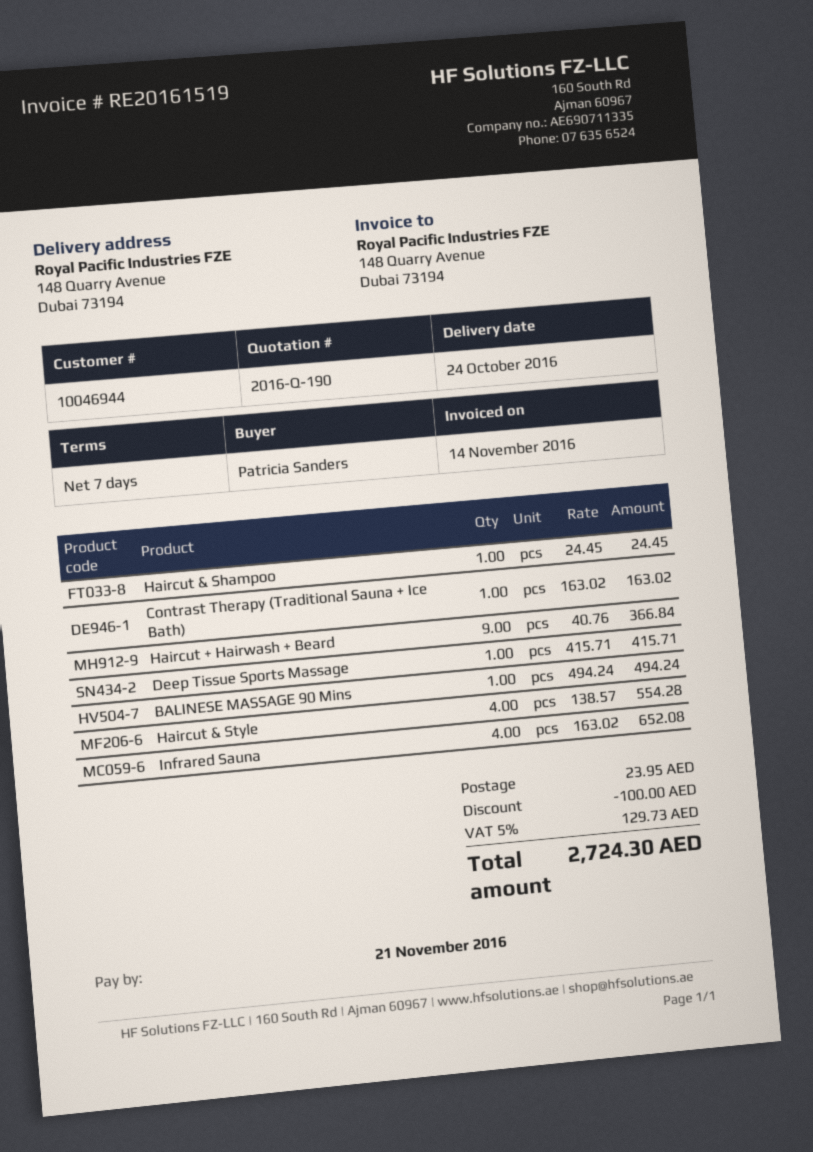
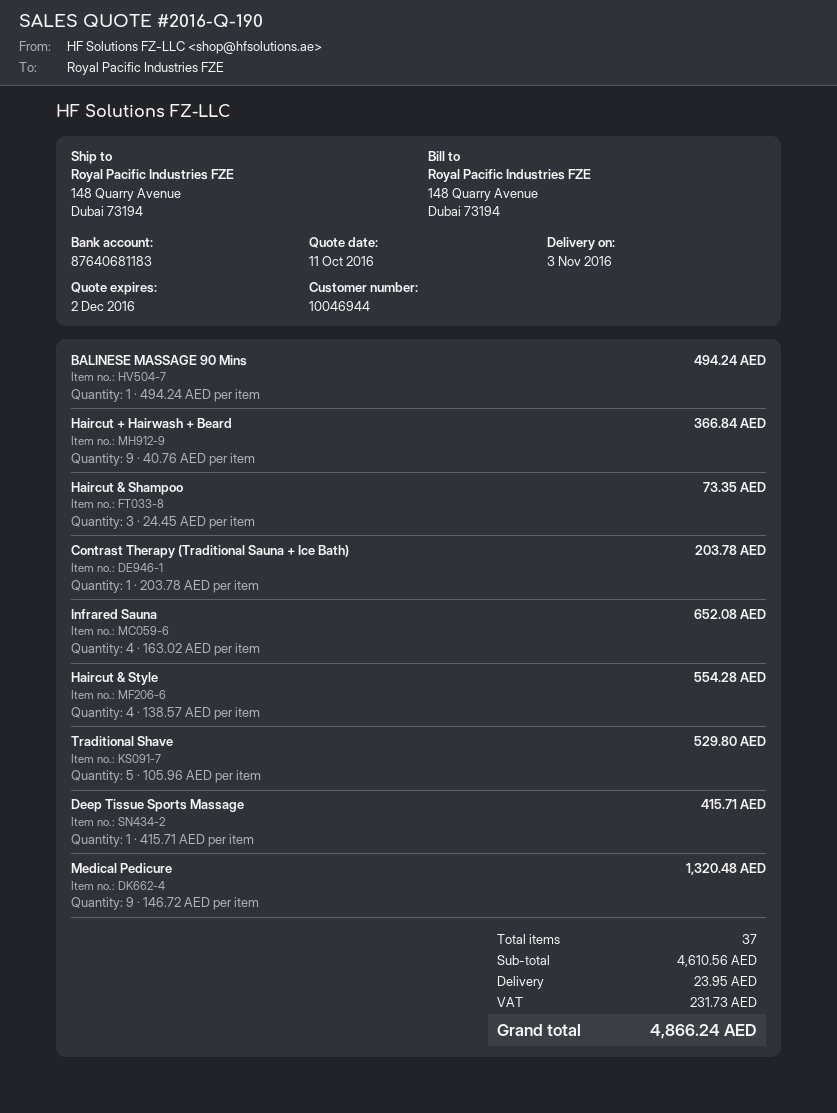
delivery date: 2016-10-24 -> 2016-11-03
Haircut & Shampoo: 1 x 24.45 = 24.45 -> 3 x 24.45 = 73.35
Contrast Therapy (Traditional Sauna + Ice Bath): 1 x 163.02 = 163.02 -> 1 x 203.78 = 203.78
Traditional Shave: none -> 5 x 105.96 = 529.80
Medical Pedicure: none -> 9 x 146.72 = 1320.48
discount: 100.00 -> none
tax: 129.73 -> 231.73
total: 2724.30 -> 4866.24

